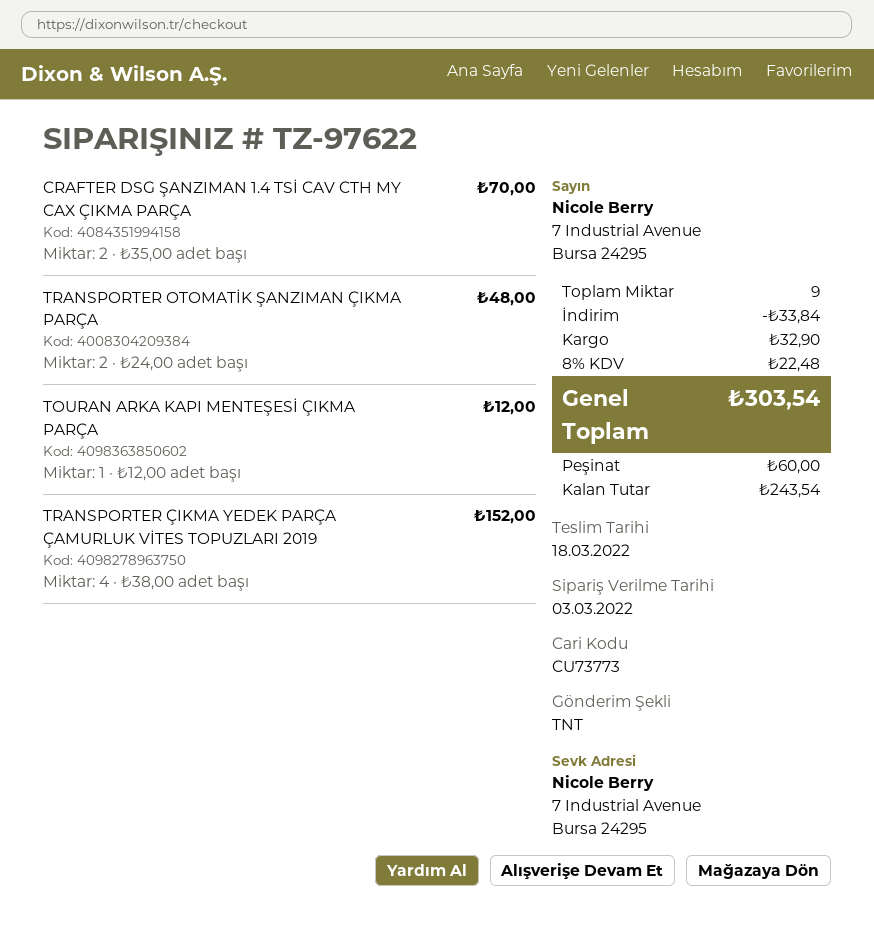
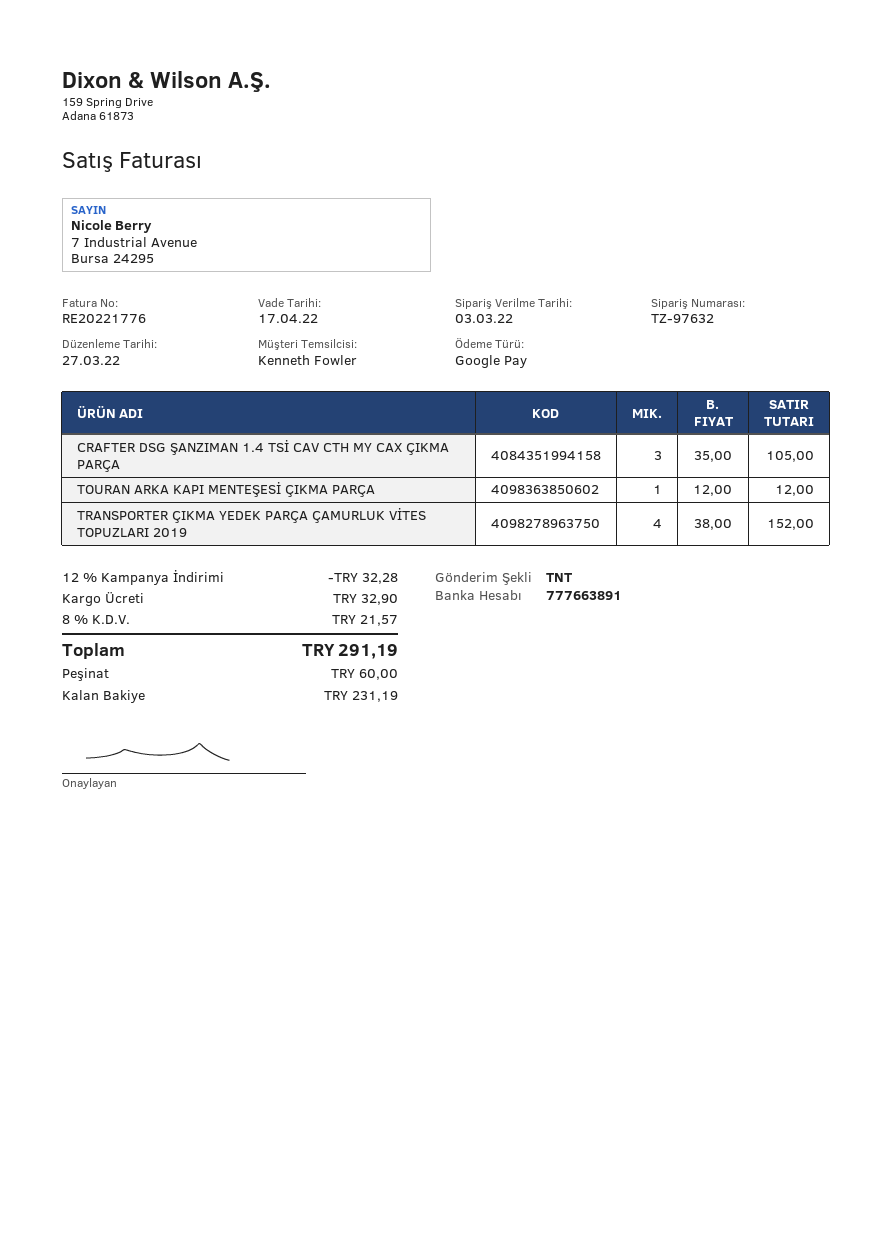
order number: TZ-97622 -> TZ-97632
CRAFTER DSG ŞANZIMAN 1.4 TSİ CAV CTH MY CAX ÇIKMA PARÇA: 2 x 35.00 = 70.00 -> 3 x 35.00 = 105.00
TRANSPORTER OTOMATİK ŞANZIMAN ÇIKMA PARÇA: 2 x 24.00 = 48.00 -> none
discount: 33.84 -> 32.28
tax: 8% = 22.48 -> 8% = 21.57
total: 303.54 -> 291.19
balance: 243.54 -> 231.19

